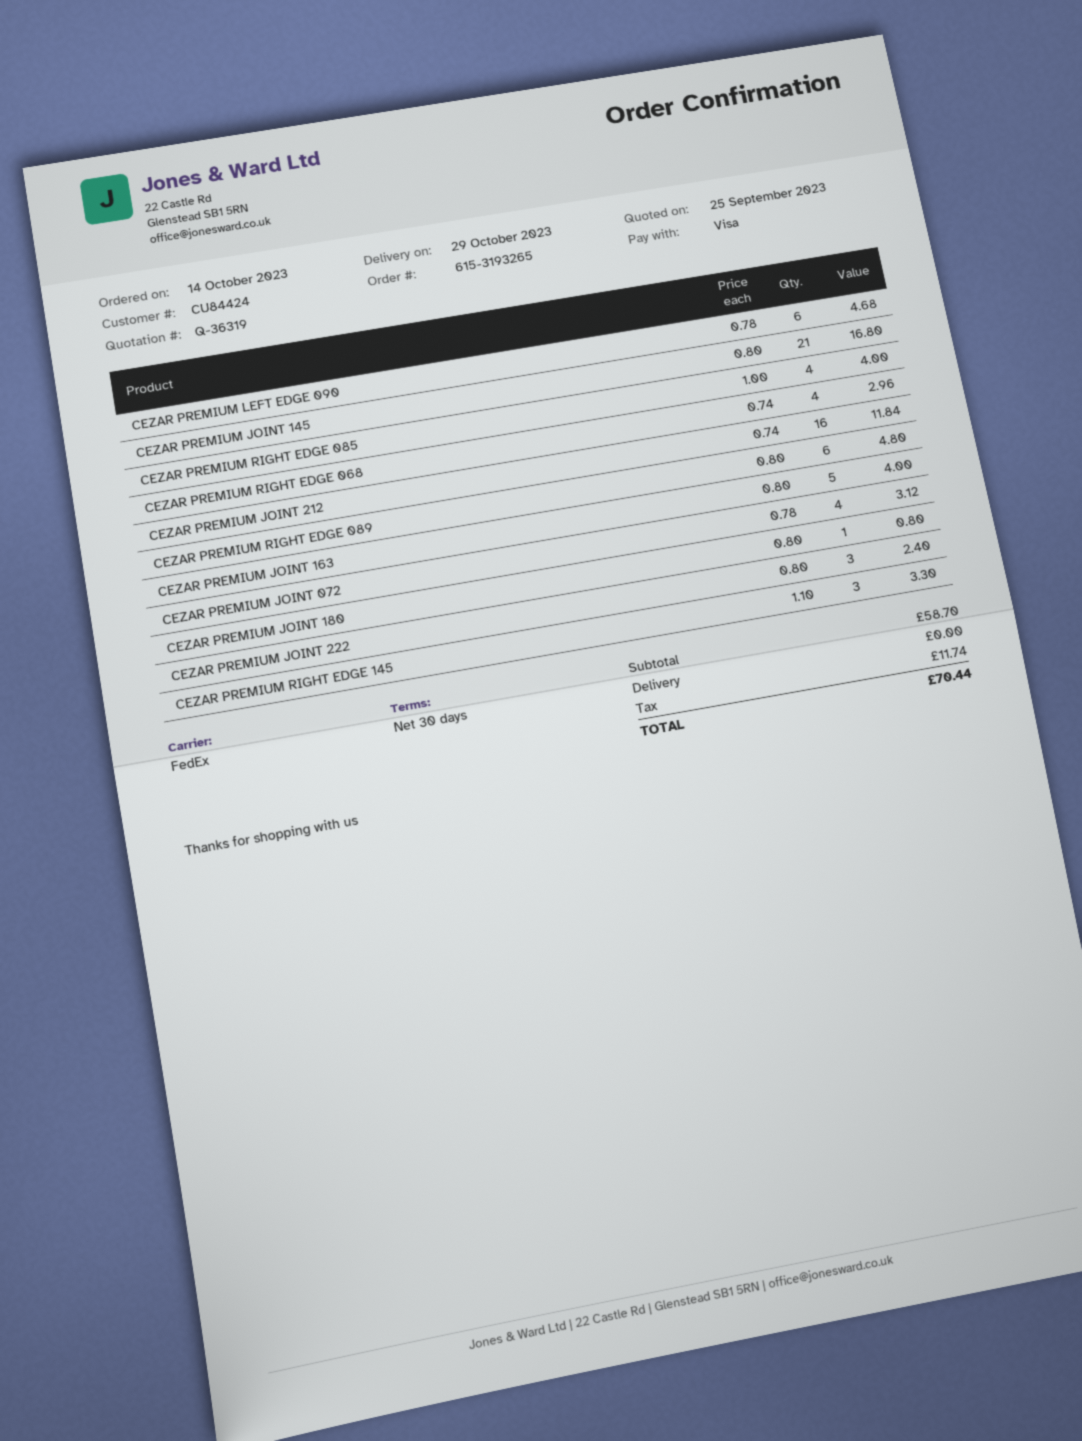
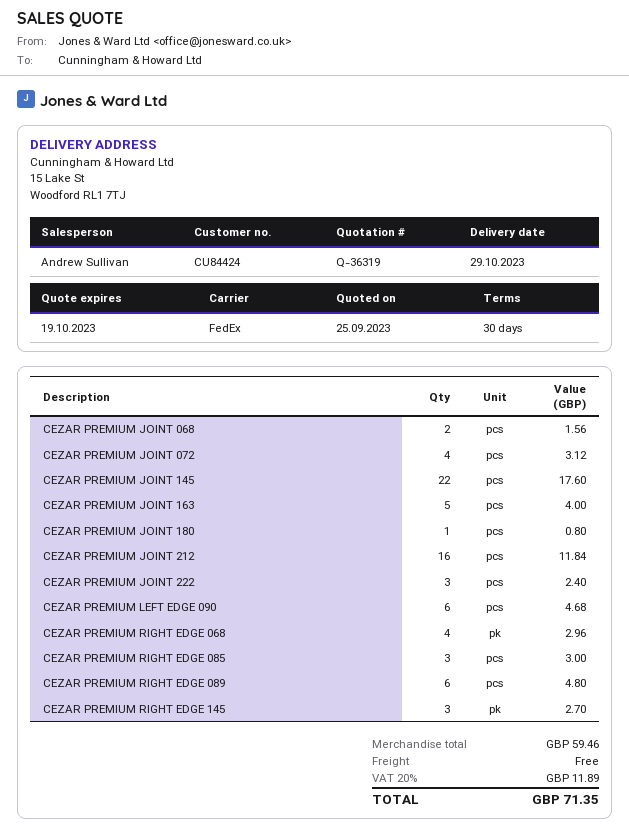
CEZAR PREMIUM JOINT 145: 21 for 16.80 -> 22 for 17.60
CEZAR PREMIUM RIGHT EDGE 085: 4 for 4.00 -> 3 for 3.00
CEZAR PREMIUM RIGHT EDGE 145: 3 for 3.30 -> 3 for 2.70
CEZAR PREMIUM JOINT 068: none -> 2 for 1.56
subtotal: 58.70 -> 59.46
tax: 11.74 -> 11.89
total: 70.44 -> 71.35

